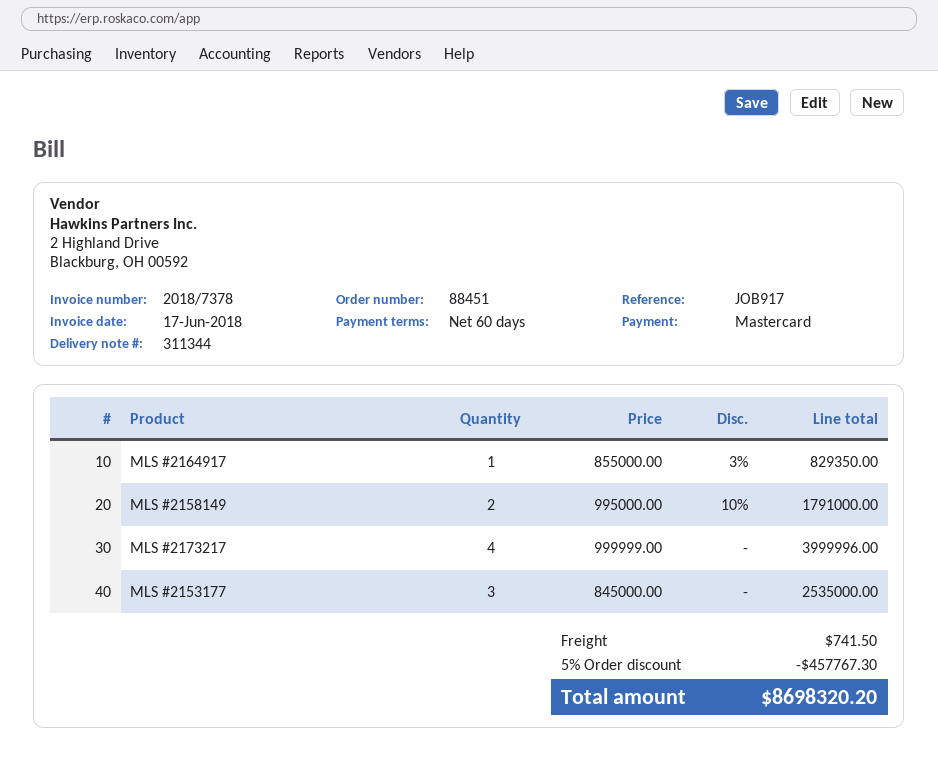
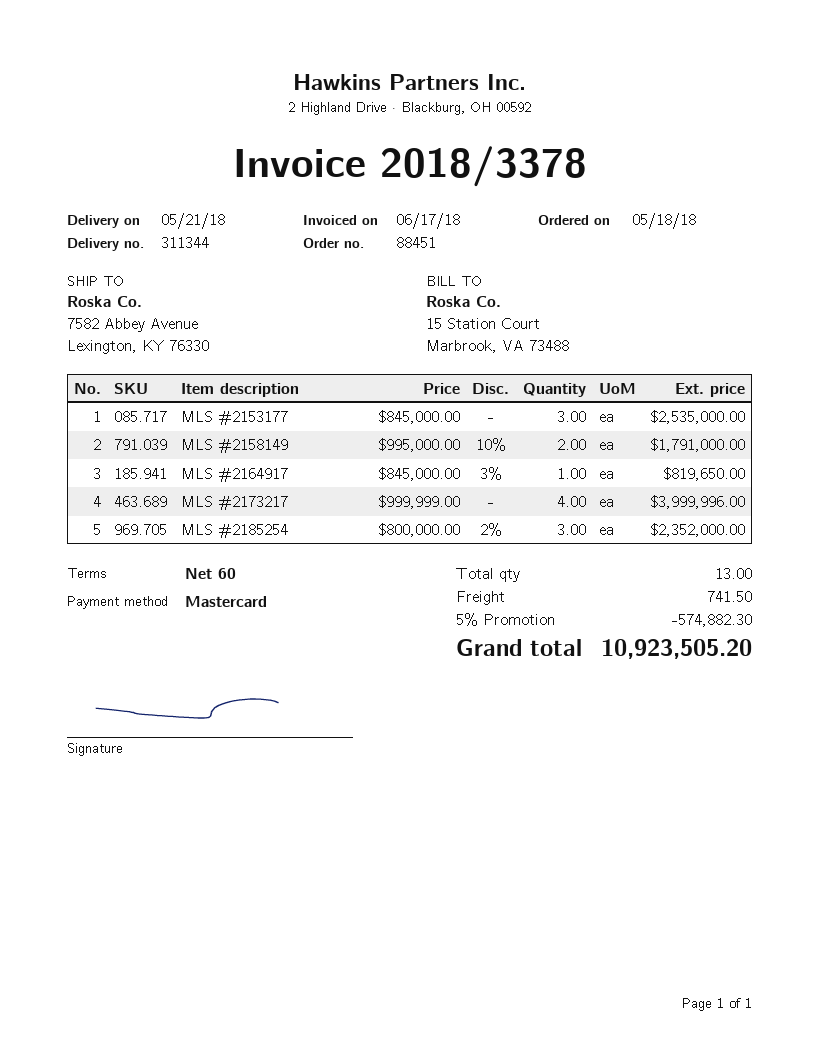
invoice number: 2018/7378 -> 2018/3378
MLS #2164917: 1 x 855000.00 - 3% = 829350.00 -> 1 x 845000.00 - 3% = 819650.00
MLS #2185254: none -> 3 x 800000.00 - 2% = 2352000.00
discount: 5% = 457767.30 -> 5% = 574882.30
total: 8698320.20 -> 10923505.20

